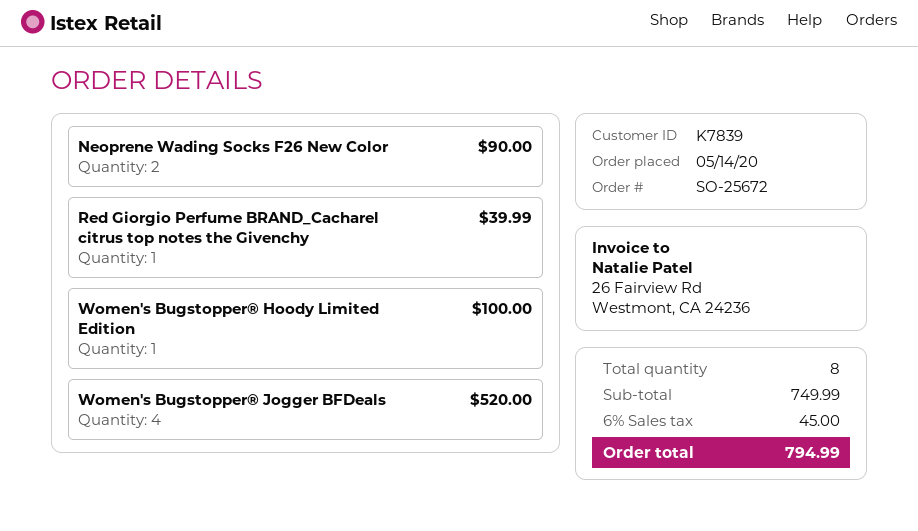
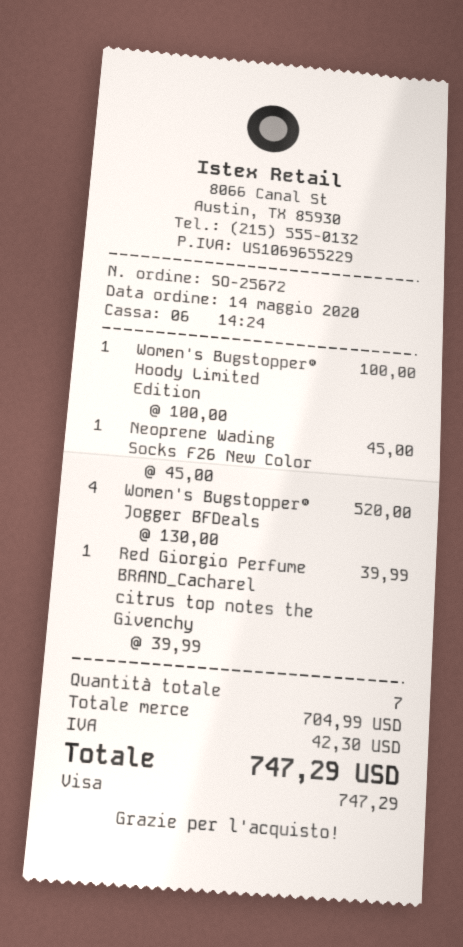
Neoprene Wading Socks F26 New Color: 2 for 90.00 -> 1 for 45.00
total quantity: 8 -> 7
subtotal: 749.99 -> 704.99
tax: 45.00 -> 42.30
total: 794.99 -> 747.29

